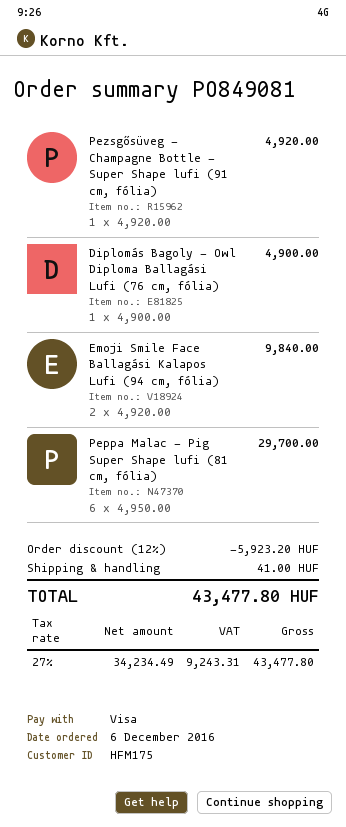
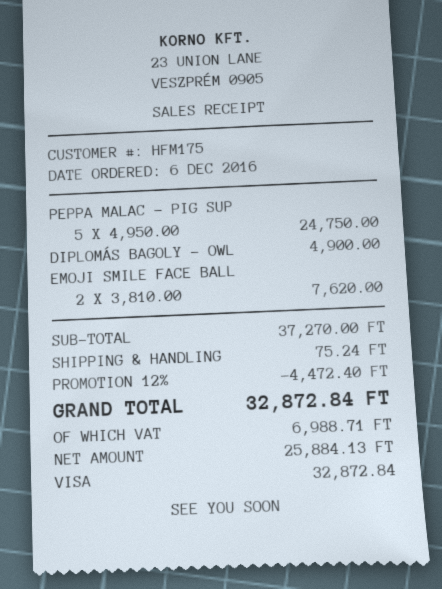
Pezsgősüveg - Champagne Bottle - Super Shape lufi (91 cm, fólia): 1 x 4920.00 = 4920.00 -> none
Emoji Smile Face Ballagási Kalapos Lufi (94 cm, fólia): 2 x 4920.00 = 9840.00 -> 2 x 3810.00 = 7620.00
Peppa Malac - Pig Super Shape lufi (81 cm, fólia): 6 x 4950.00 = 29700.00 -> 5 x 4950.00 = 24750.00
discount: 12% = 5923.20 -> 12% = 4472.40
shipping: 41.00 -> 75.24
net: 34234.49 -> 25884.13
tax: 9243.31 -> 6988.71
total: 43477.80 -> 32872.84

